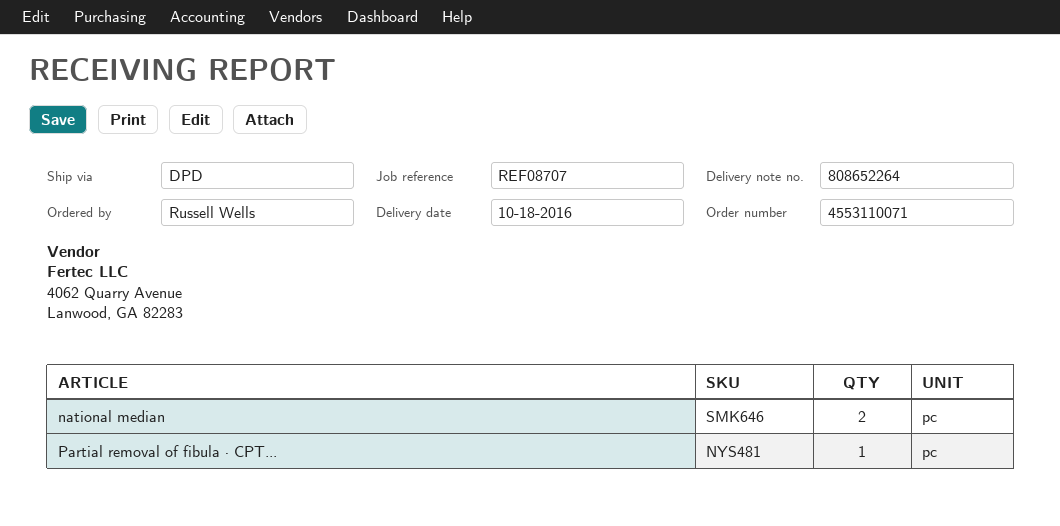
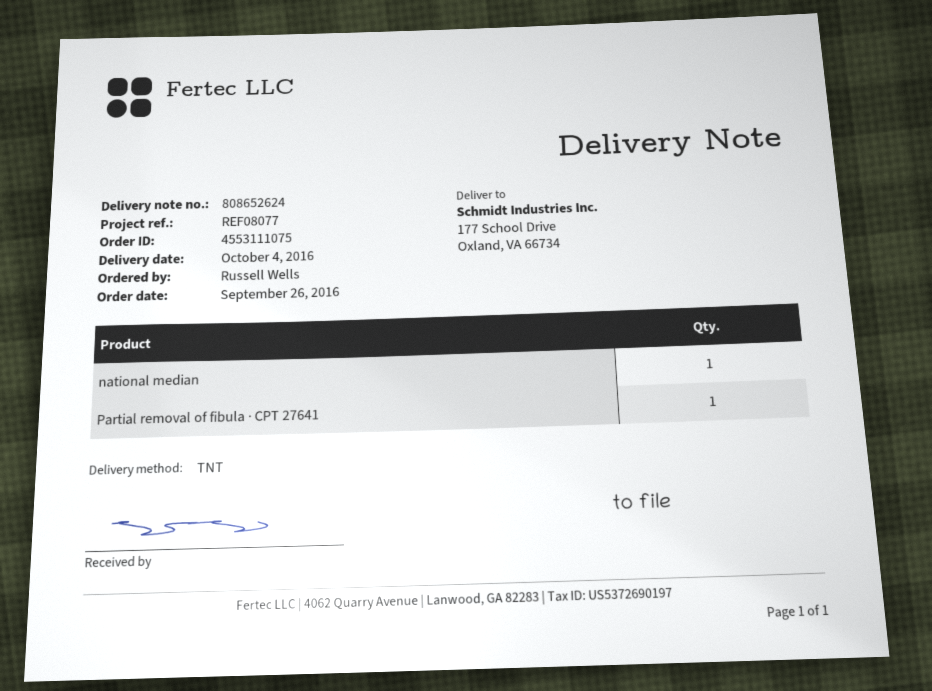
order number: 4553110071 -> 4553111075
delivery note number: 808652264 -> 808652624
delivery date: 2016-10-18 -> 2016-10-04
reference: REF08707 -> REF08077
shipping method: DPD -> TNT
national median: 2 -> 1

